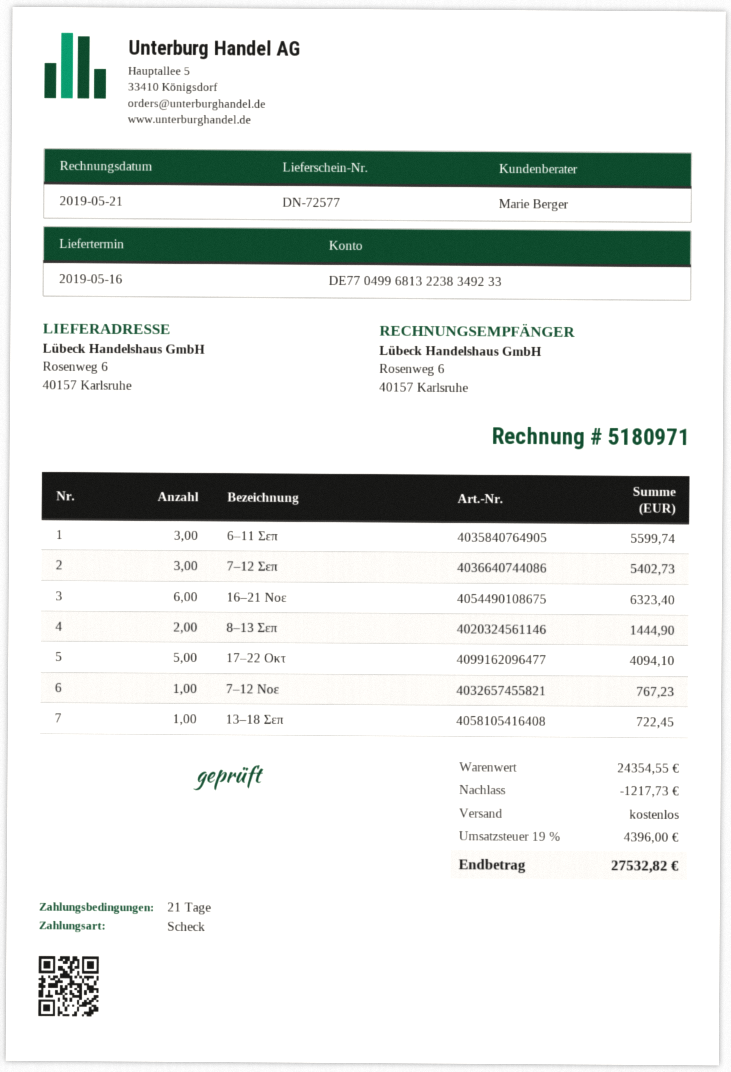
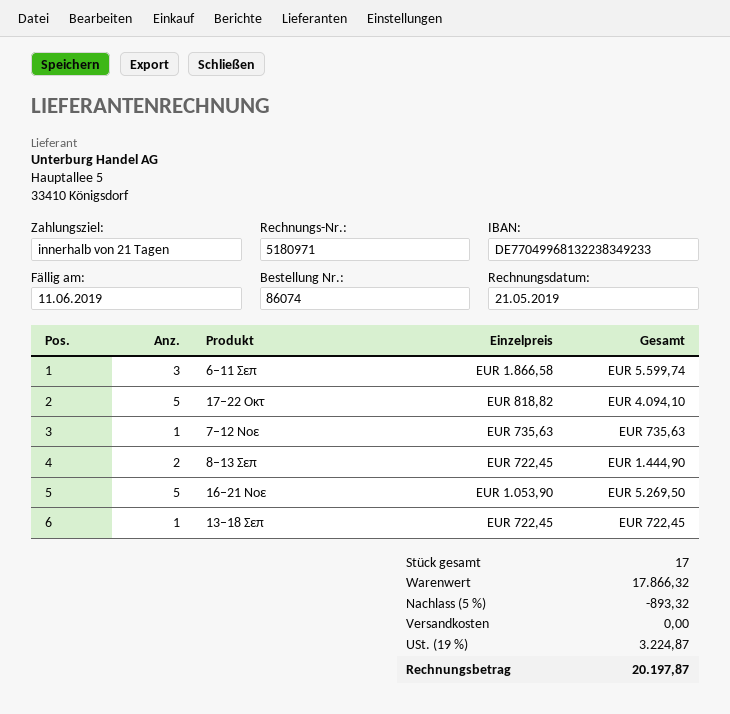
7–12 Σεπ: 3 for 5402.73 -> none
16–21 Νοε: 6 for 6323.40 -> 5 for 5269.50
7–12 Νοε: 1 for 767.23 -> 1 for 735.63
subtotal: 24354.55 -> 17866.32
discount: 1217.73 -> 893.32
tax: 19% = 4396.00 -> 19% = 3224.87
total: 27532.82 -> 20197.87

